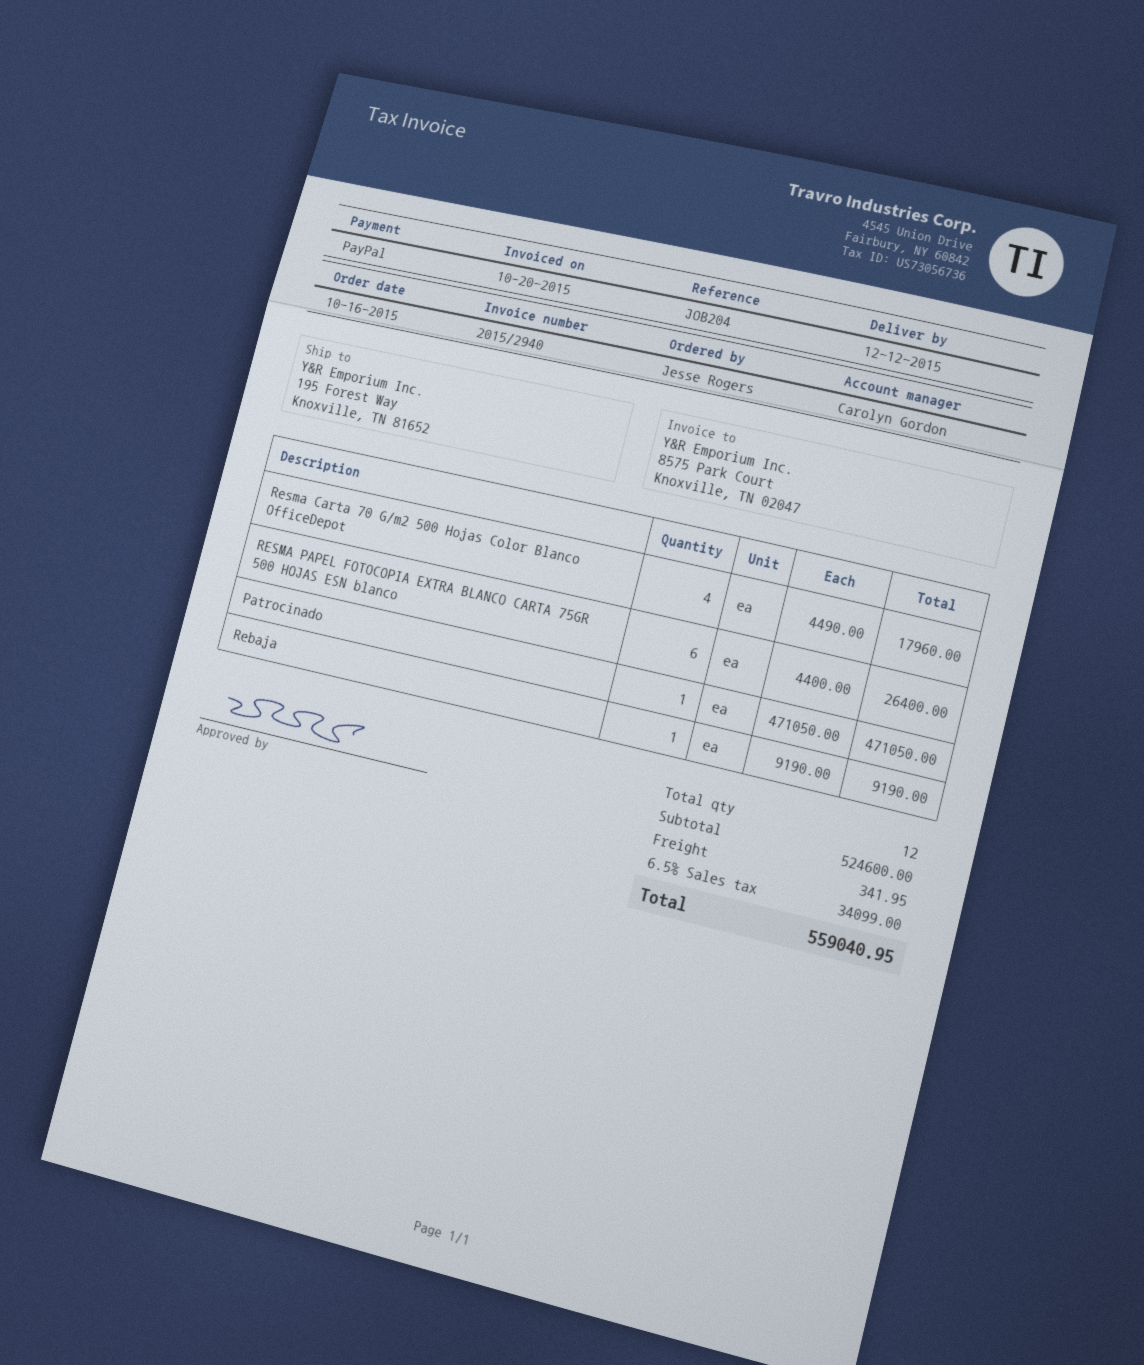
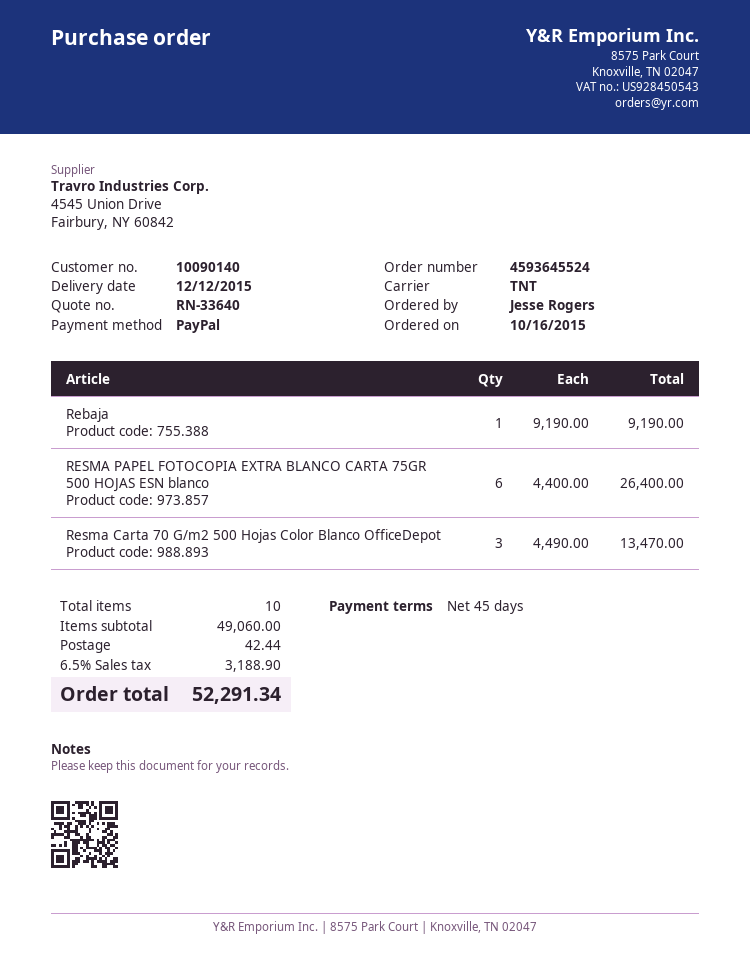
Resma Carta 70 G/m2 500 Hojas Color Blanco OfficeDepot: 4 x 4490.00 = 17960.00 -> 3 x 4490.00 = 13470.00
Patrocinado: 1 x 471050.00 = 471050.00 -> none
total quantity: 12 -> 10
subtotal: 524600.00 -> 49060.00
shipping: 341.95 -> 42.44
tax: 6.5% = 34099.00 -> 6.5% = 3188.90
total: 559040.95 -> 52291.34

